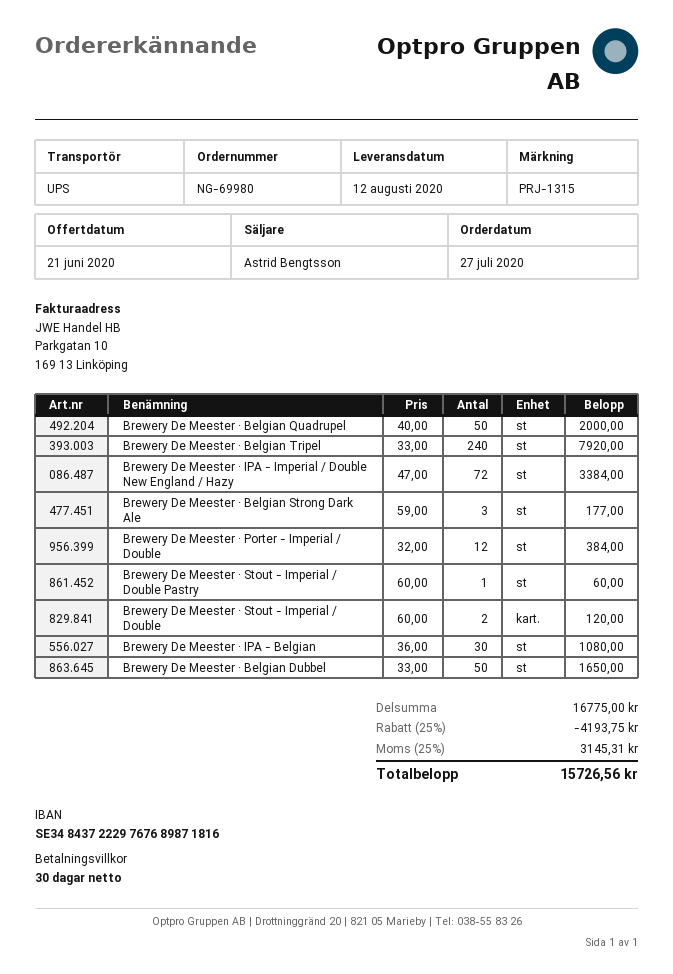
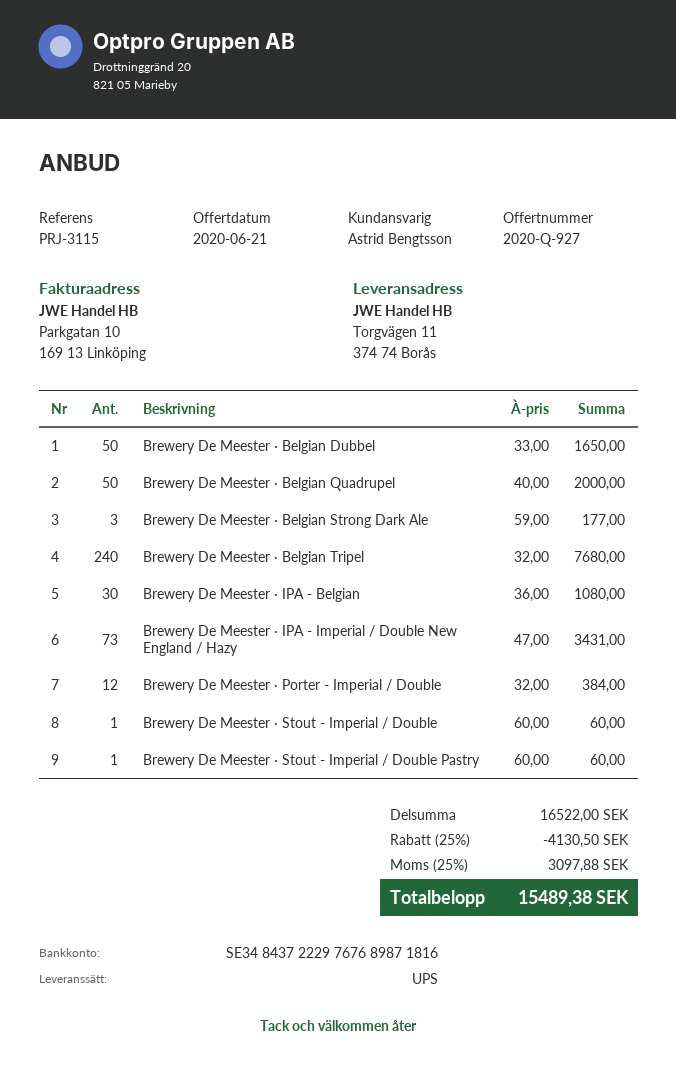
reference: PRJ-1315 -> PRJ-3115
Brewery De Meester · Belgian Tripel: 240 x 33.00 = 7920.00 -> 240 x 32.00 = 7680.00
Brewery De Meester · IPA - Imperial / Double New England / Hazy: 72 x 47.00 = 3384.00 -> 73 x 47.00 = 3431.00
Brewery De Meester · Stout - Imperial / Double: 2 x 60.00 = 120.00 -> 1 x 60.00 = 60.00
subtotal: 16775.00 -> 16522.00
discount: 25% = 4193.75 -> 25% = 4130.50
tax: 25% = 3145.31 -> 25% = 3097.88
total: 15726.56 -> 15489.38

